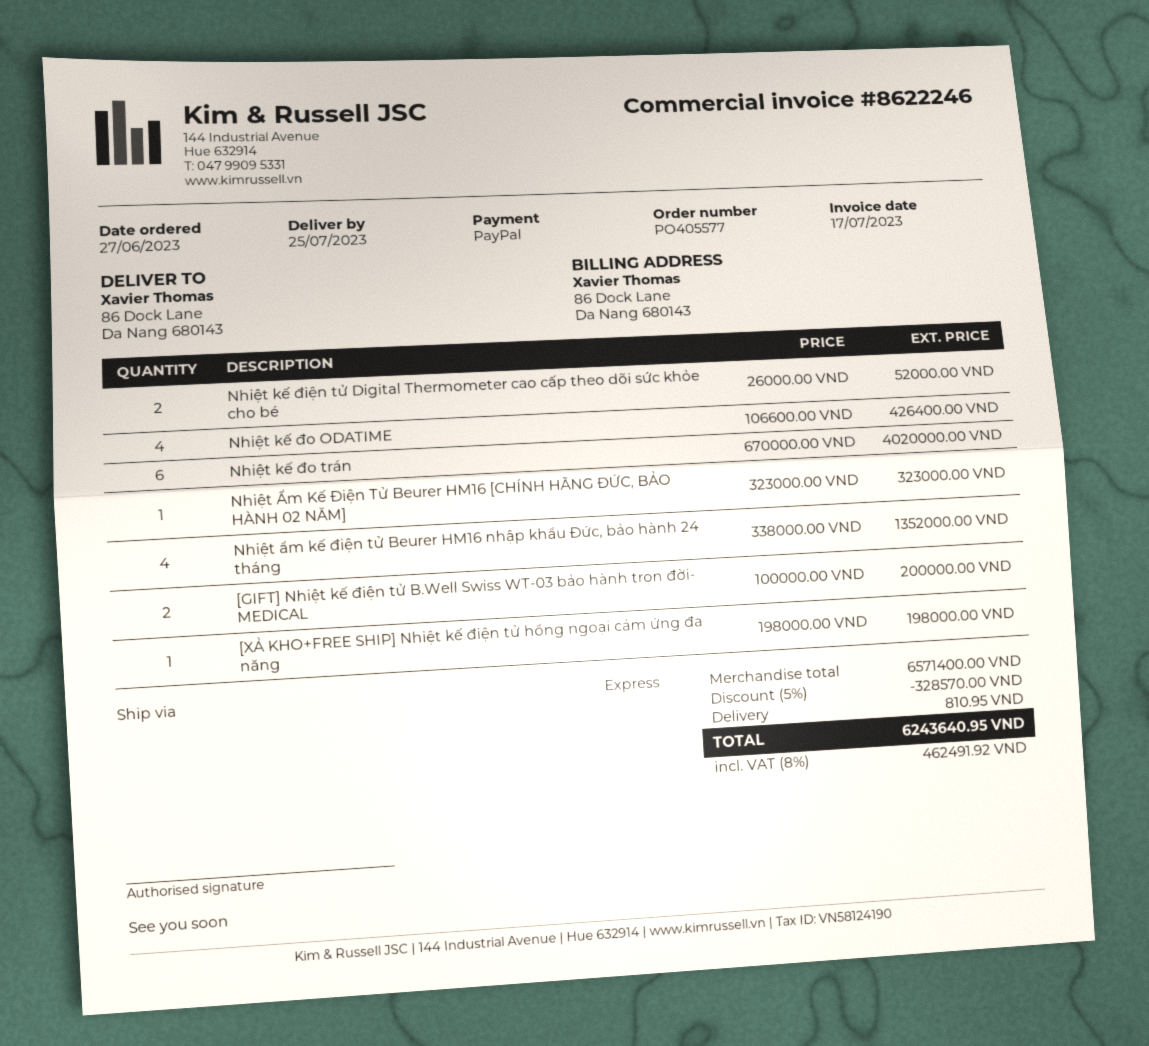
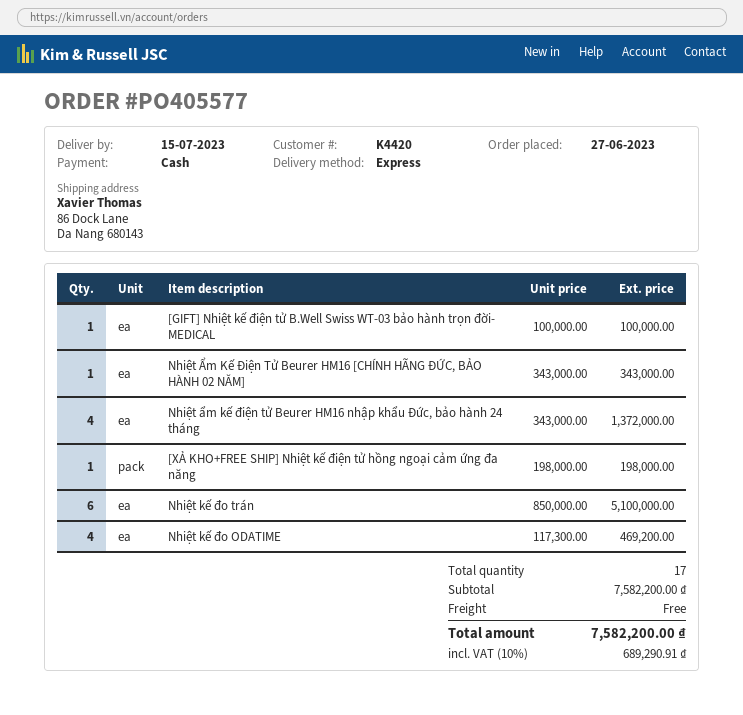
delivery date: 2023-07-25 -> 2023-07-15
payment method: PayPal -> cash
Nhiệt kế điện tử Digital Thermometer cao cấp theo dõi sức khỏe cho bé: 2 x 26000.00 = 52000.00 -> none
Nhiệt kế đo ODATIME: 4 x 106600.00 = 426400.00 -> 4 x 117300.00 = 469200.00
Nhiệt kế đo trán: 6 x 670000.00 = 4020000.00 -> 6 x 850000.00 = 5100000.00
Nhiệt Ẩm Kế Điện Tử Beurer HM16 [CHÍNH HÃNG ĐỨC, BẢO HÀNH 02 NĂM]: 1 x 323000.00 = 323000.00 -> 1 x 343000.00 = 343000.00
Nhiệt ẩm kế điện tử Beurer HM16 nhập khẩu Đức, bảo hành 24 tháng: 4 x 338000.00 = 1352000.00 -> 4 x 343000.00 = 1372000.00
[GIFT] Nhiệt kế điện tử B.Well Swiss WT-03 bảo hành trọn đời- MEDICAL: 2 x 100000.00 = 200000.00 -> 1 x 100000.00 = 100000.00
subtotal: 6571400.00 -> 7582200.00
discount: 5% = 328570.00 -> none
shipping: 810.95 -> 0.00
tax: 8% = 462491.92 -> 10% = 689290.91
total: 6243640.95 -> 7582200.00

